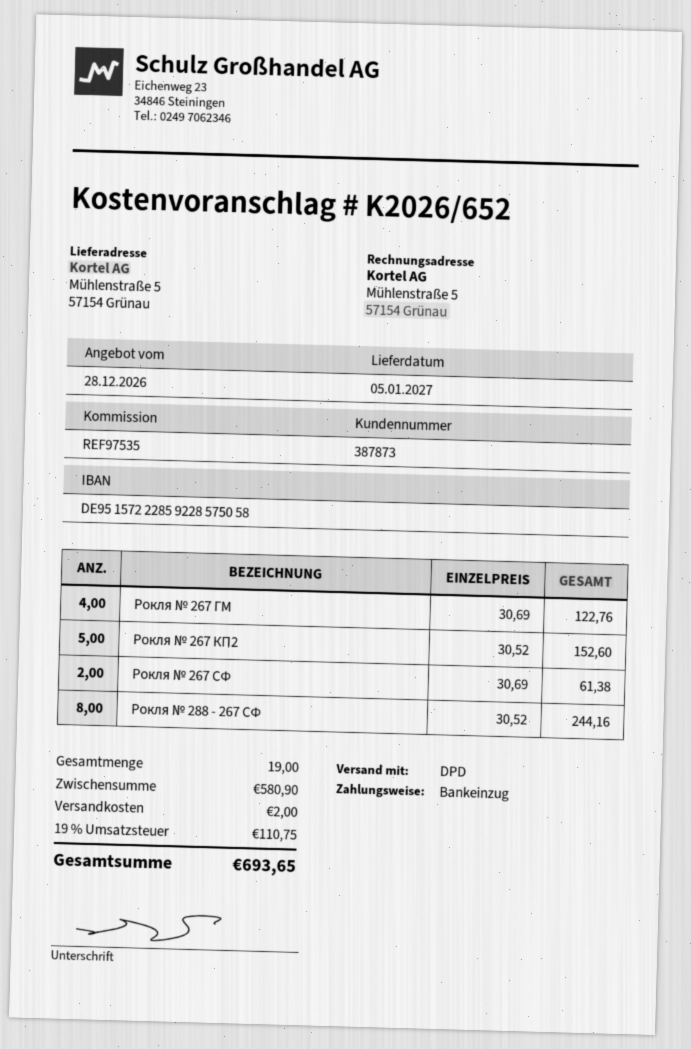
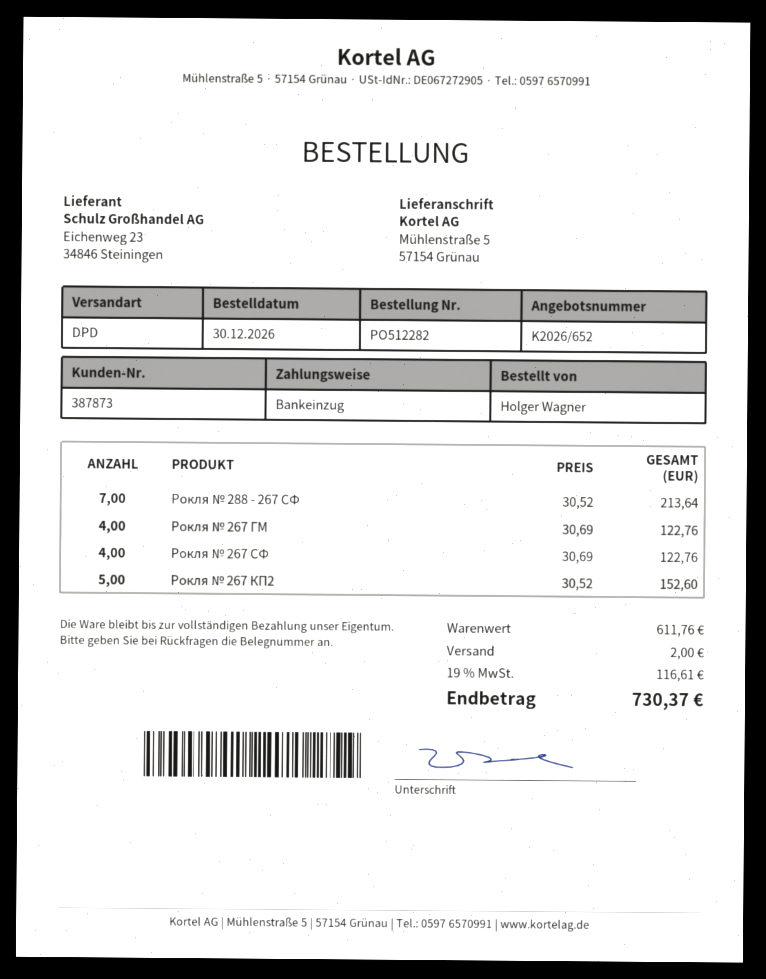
Рокля № 267 СФ: 2 x 30.69 = 61.38 -> 4 x 30.69 = 122.76
Рокля № 288 - 267 СФ: 8 x 30.52 = 244.16 -> 7 x 30.52 = 213.64
subtotal: 580.90 -> 611.76
tax: 19% = 110.75 -> 19% = 116.61
total: 693.65 -> 730.37

